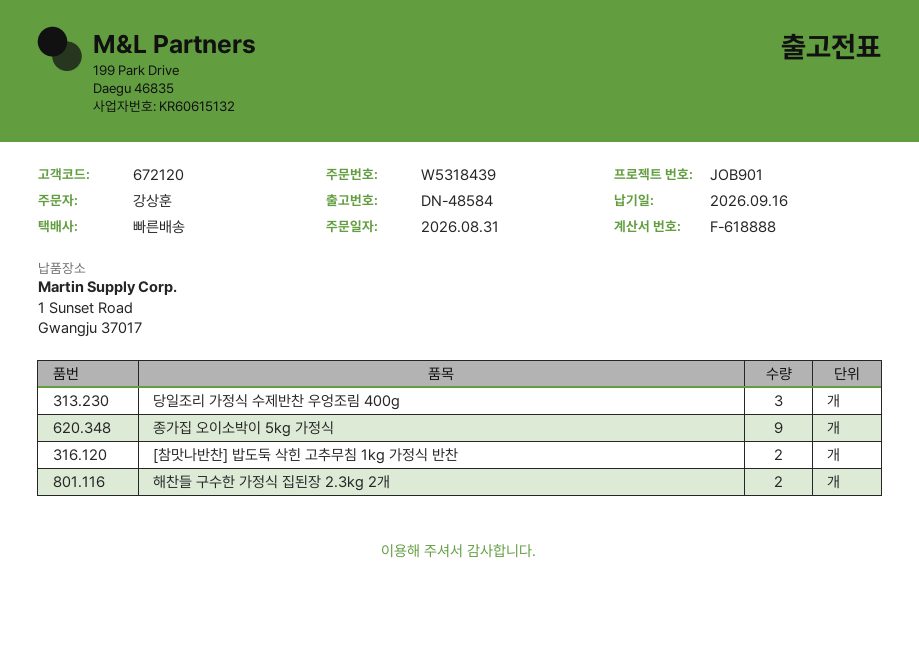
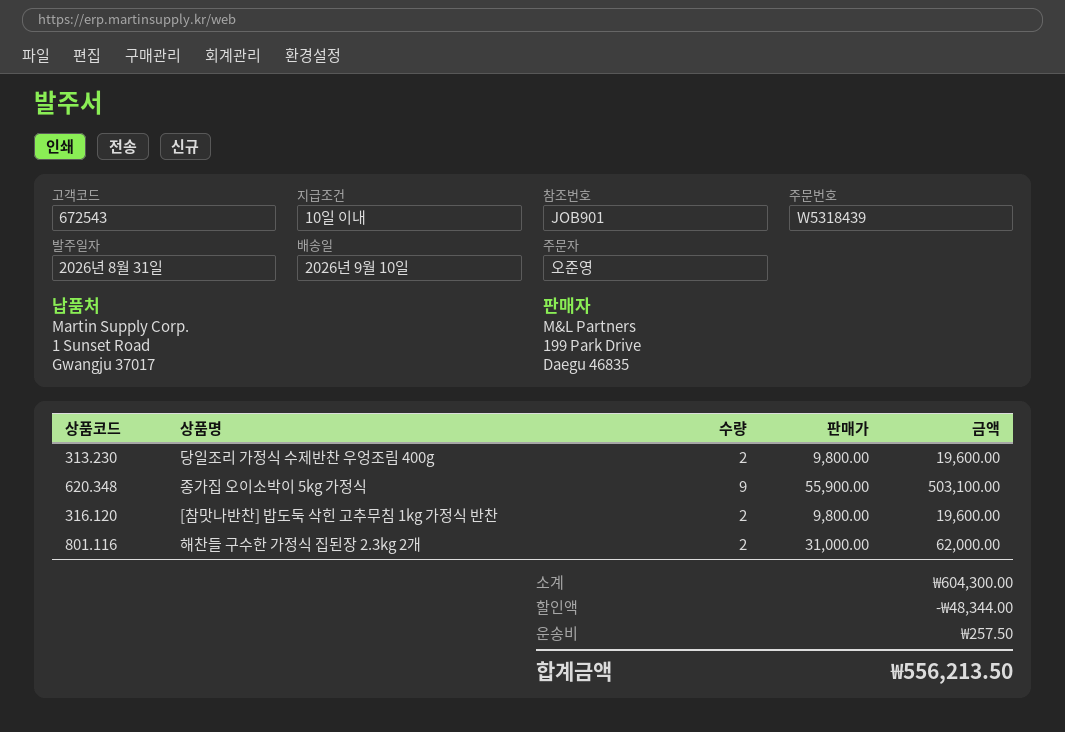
delivery date: 2026-09-16 -> 2026-09-10
customer number: 672120 -> 672543
ordered by: 강상훈 -> 오준영
당일조리 가정식 수제반찬 우엉조림 400g: 3 -> 2

